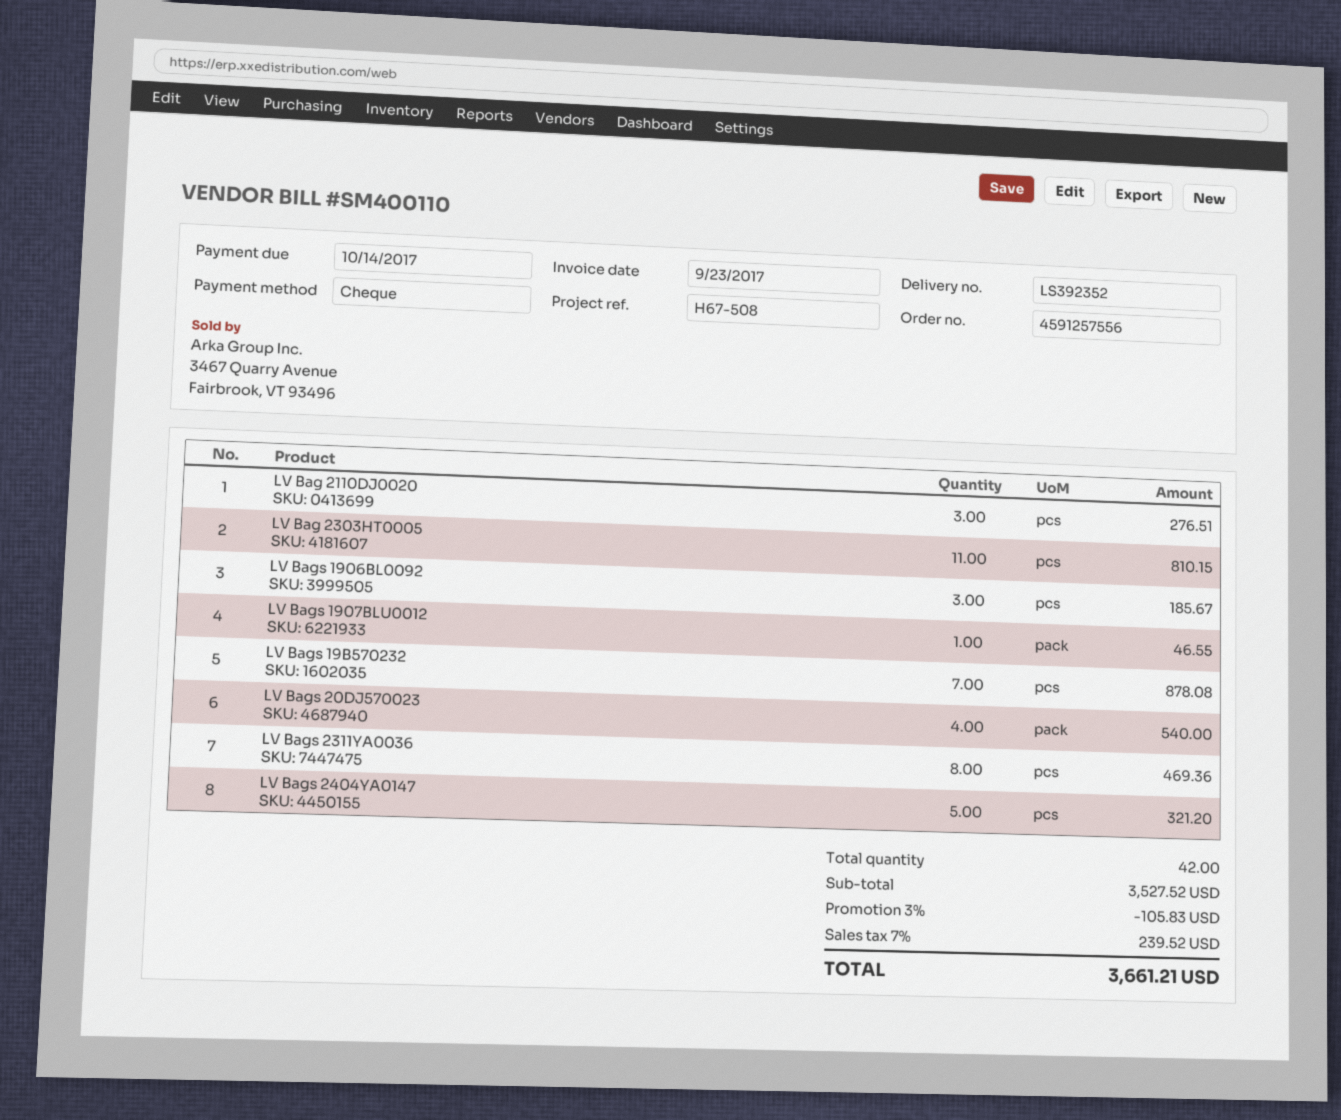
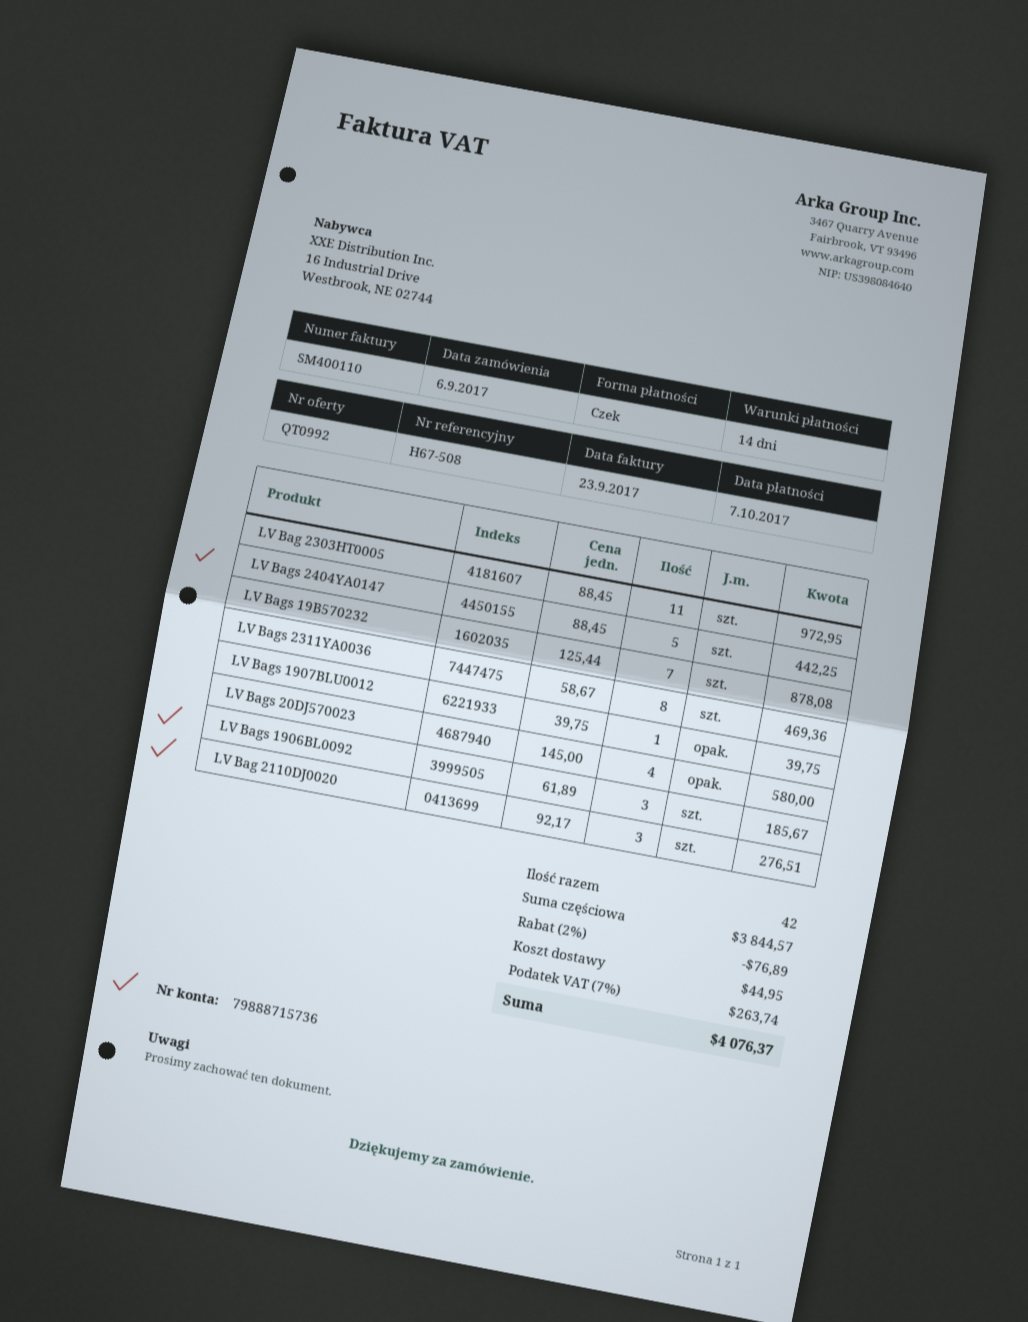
due date: 2017-10-14 -> 2017-10-07
LV Bag 2303HT0005: 11 for 810.15 -> 11 for 972.95
LV Bags 1907BLU0012: 1 for 46.55 -> 1 for 39.75
LV Bags 20DJ570023: 4 for 540.00 -> 4 for 580.00
LV Bags 2404YA0147: 5 for 321.20 -> 5 for 442.25
subtotal: 3527.52 -> 3844.57
discount: 3% = 105.83 -> 2% = 76.89
shipping: none -> 44.95
tax: 7% = 239.52 -> 7% = 263.74
total: 3661.21 -> 4076.37

